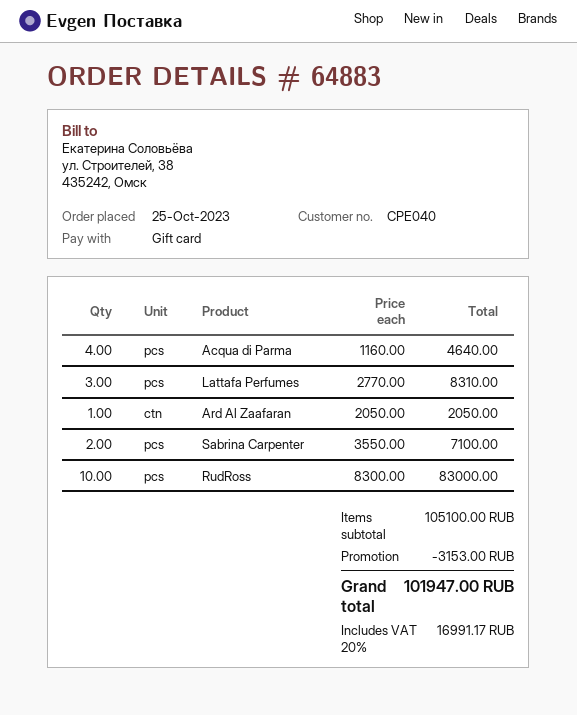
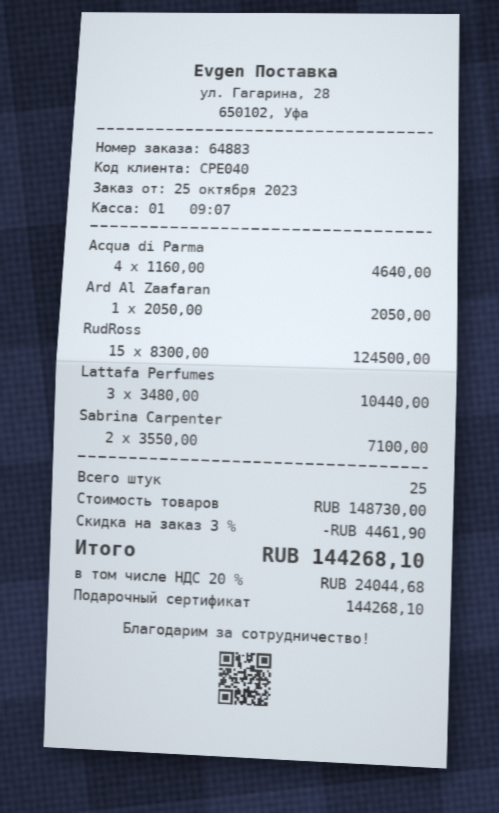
Lattafa Perfumes: 3 x 2770.00 = 8310.00 -> 3 x 3480.00 = 10440.00
RudRoss: 10 x 8300.00 = 83000.00 -> 15 x 8300.00 = 124500.00
subtotal: 105100.00 -> 148730.00
discount: 3153.00 -> 4461.90
tax: 20% = 16991.17 -> 20% = 24044.68
total: 101947.00 -> 144268.10

